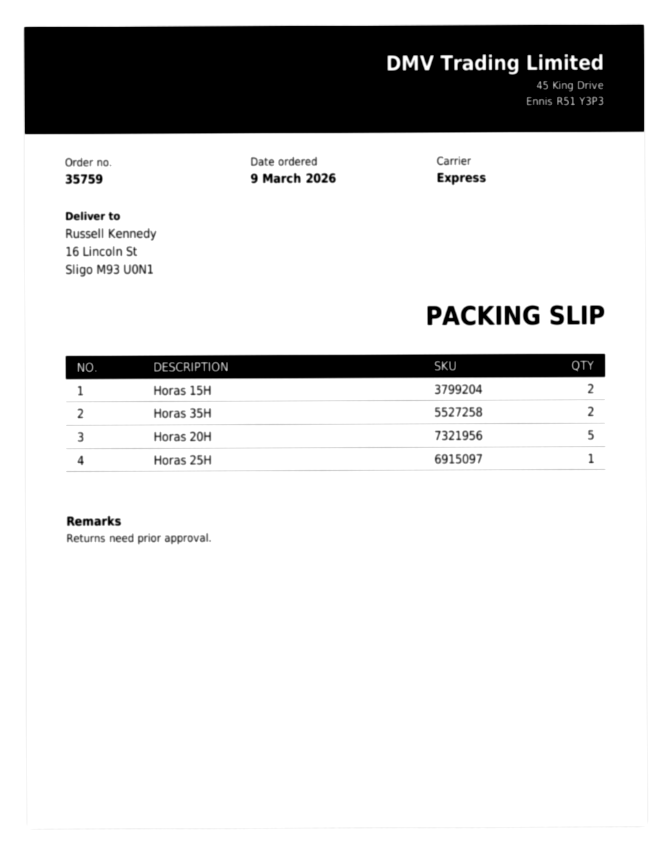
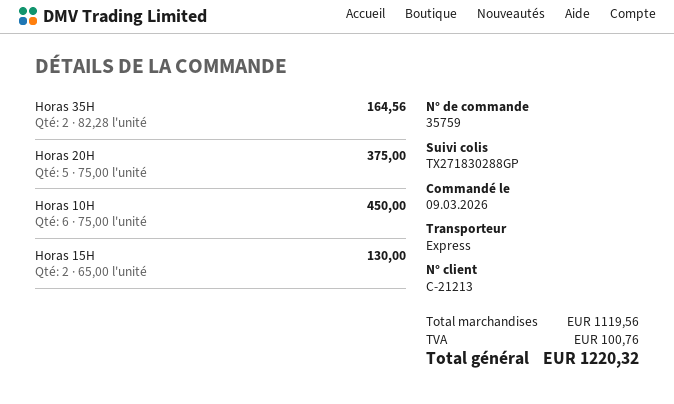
Horas 25H: 1 -> none
Horas 10H: none -> 6

